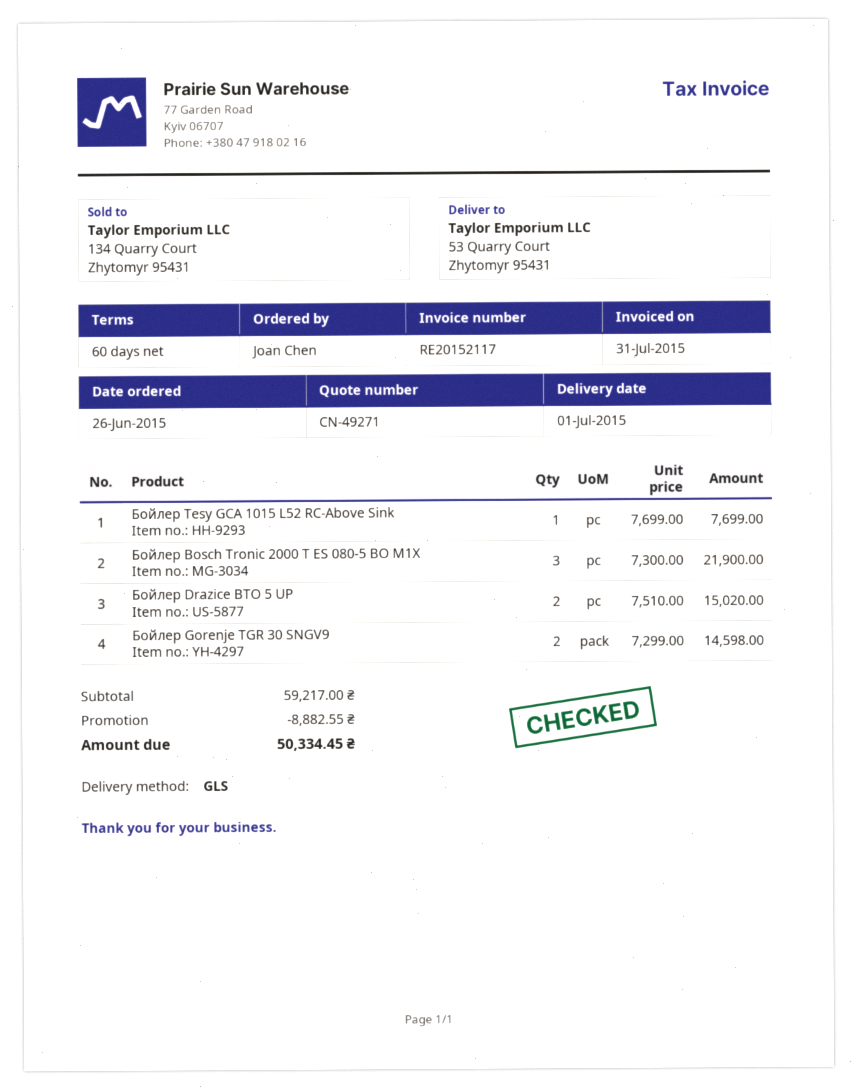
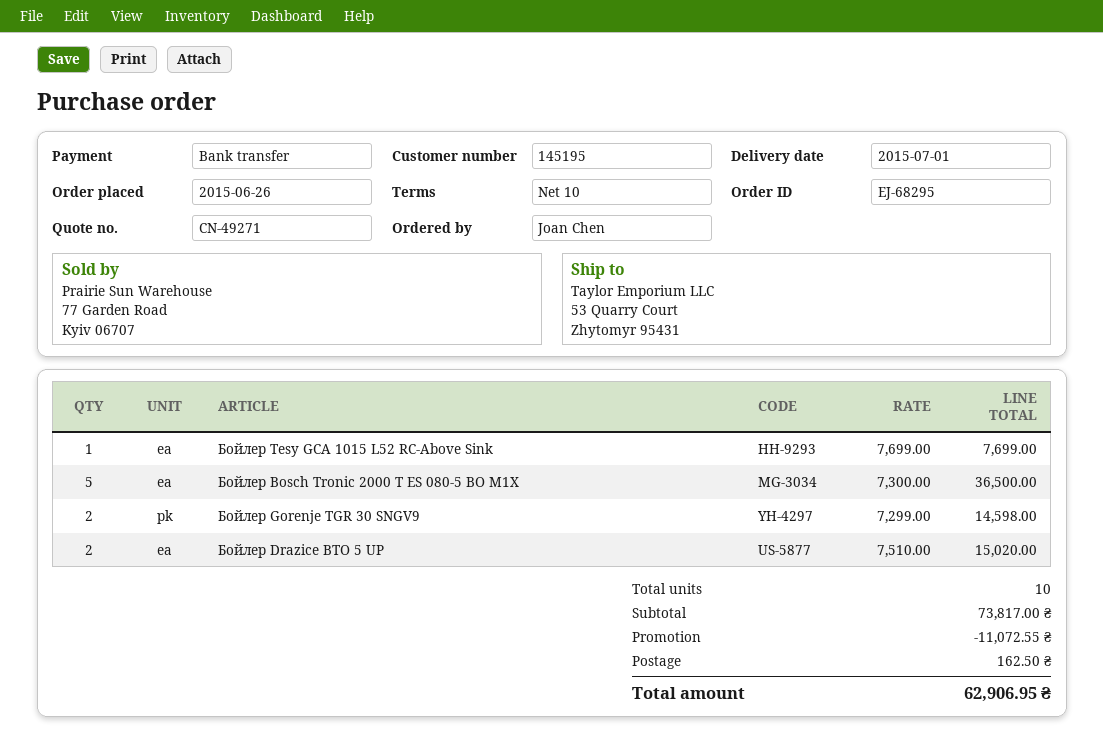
payment terms: 60 days -> 10 days
Бойлер Bosch Tronic 2000 T ES 080-5 BO M1X: 3 x 7300.00 = 21900.00 -> 5 x 7300.00 = 36500.00
subtotal: 59217.00 -> 73817.00
discount: 8882.55 -> 11072.55
shipping: none -> 162.50
total: 50334.45 -> 62906.95

